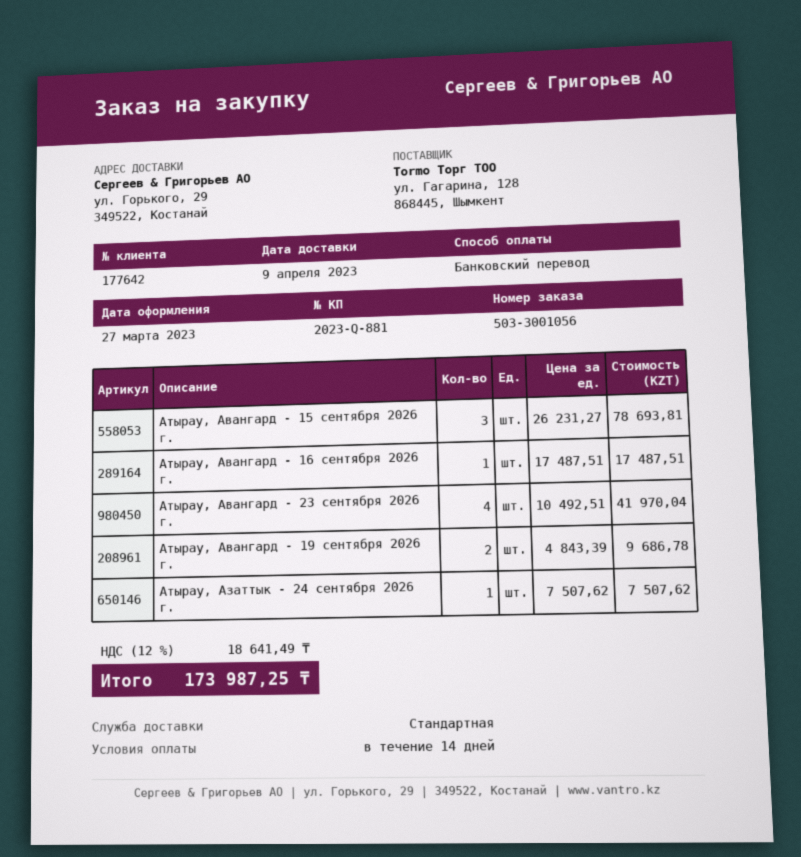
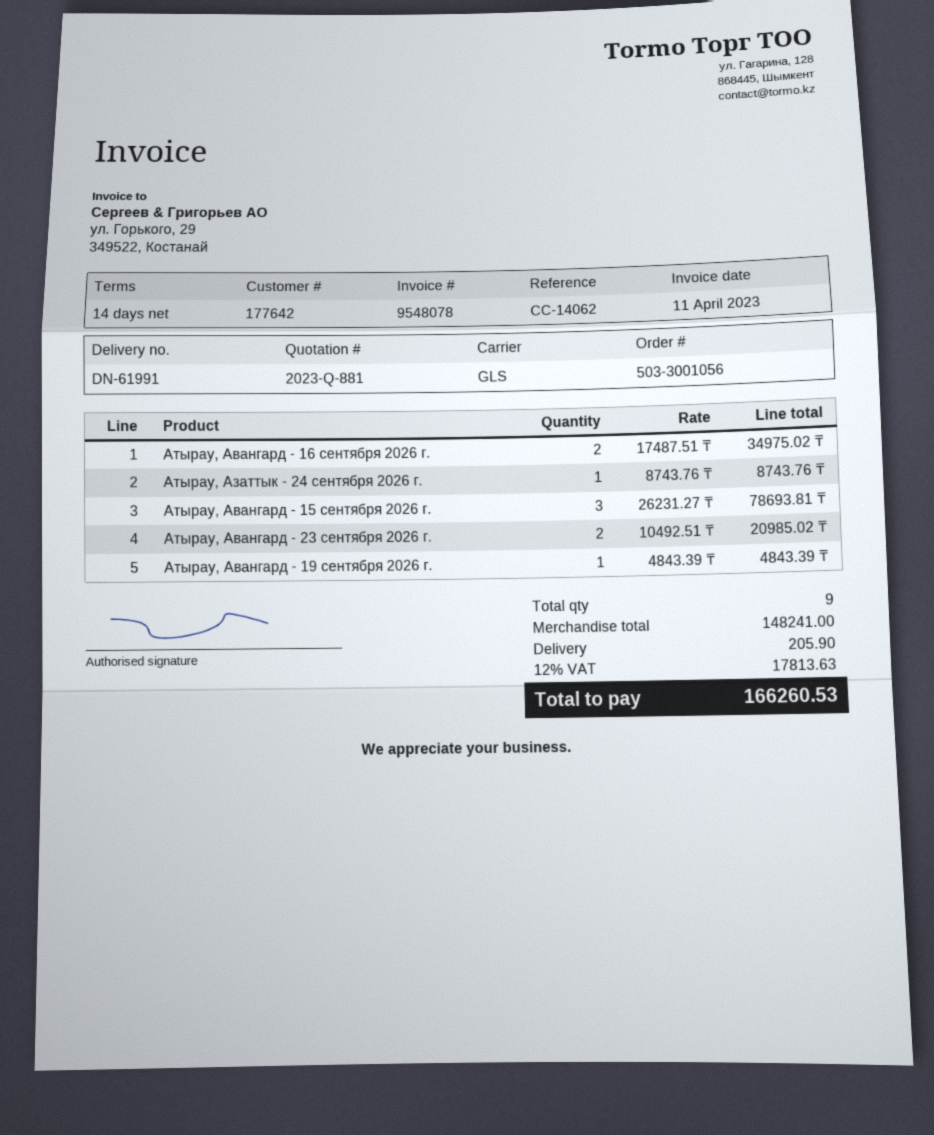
shipping method: standard -> GLS
Атырау, Авангард - 16 сентября 2026 г.: 1 x 17487.51 = 17487.51 -> 2 x 17487.51 = 34975.02
Атырау, Авангард - 23 сентября 2026 г.: 4 x 10492.51 = 41970.04 -> 2 x 10492.51 = 20985.02
Атырау, Авангард - 19 сентября 2026 г.: 2 x 4843.39 = 9686.78 -> 1 x 4843.39 = 4843.39
Атырау, Азаттык - 24 сентября 2026 г.: 1 x 7507.62 = 7507.62 -> 1 x 8743.76 = 8743.76
shipping: none -> 205.90
tax: 12% = 18641.49 -> 12% = 17813.63
total: 173987.25 -> 166260.53

